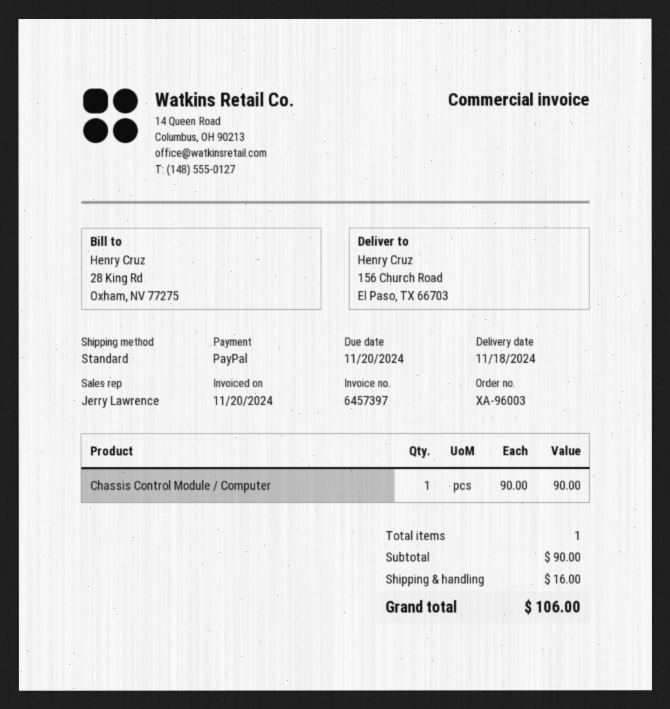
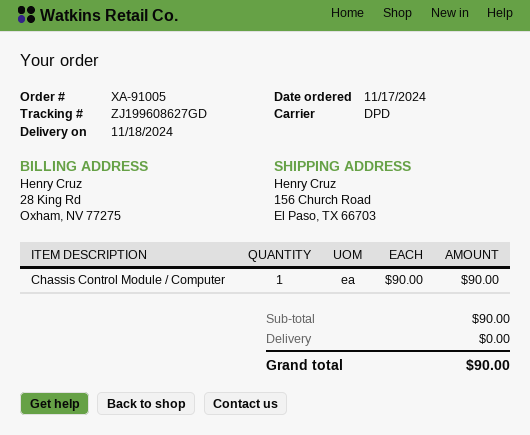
order number: XA-96003 -> XA-91005
shipping method: standard -> DPD
shipping: 16.00 -> 0.00
total: 106.00 -> 90.00

